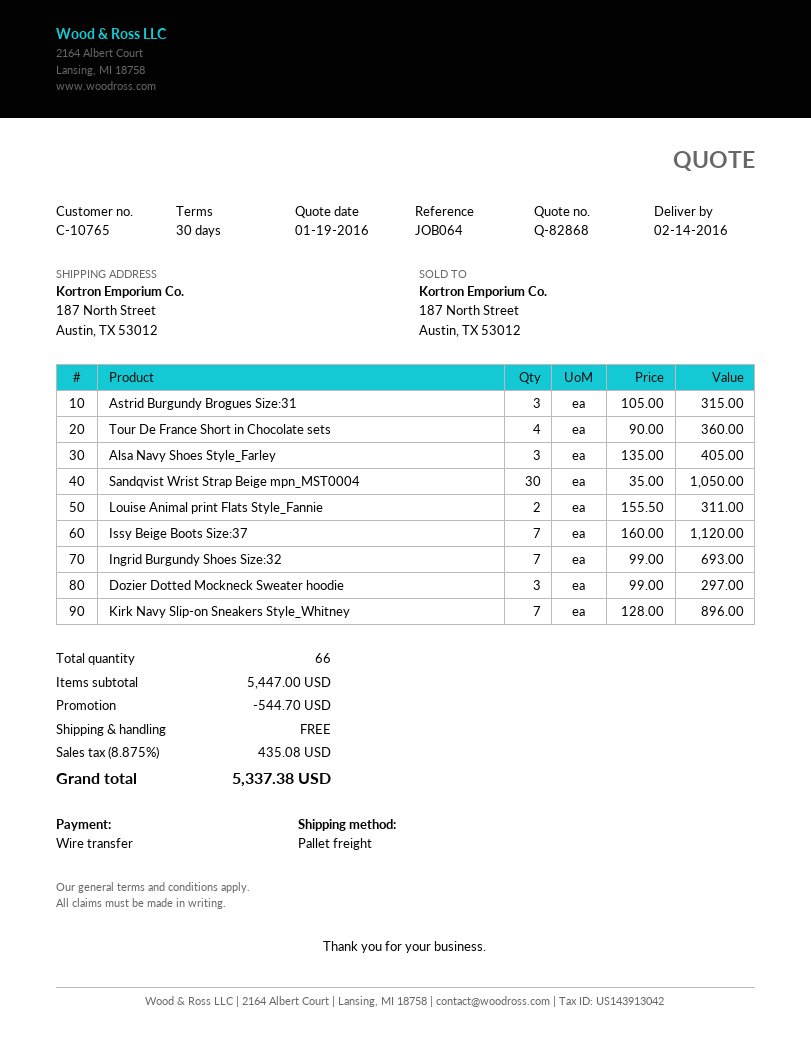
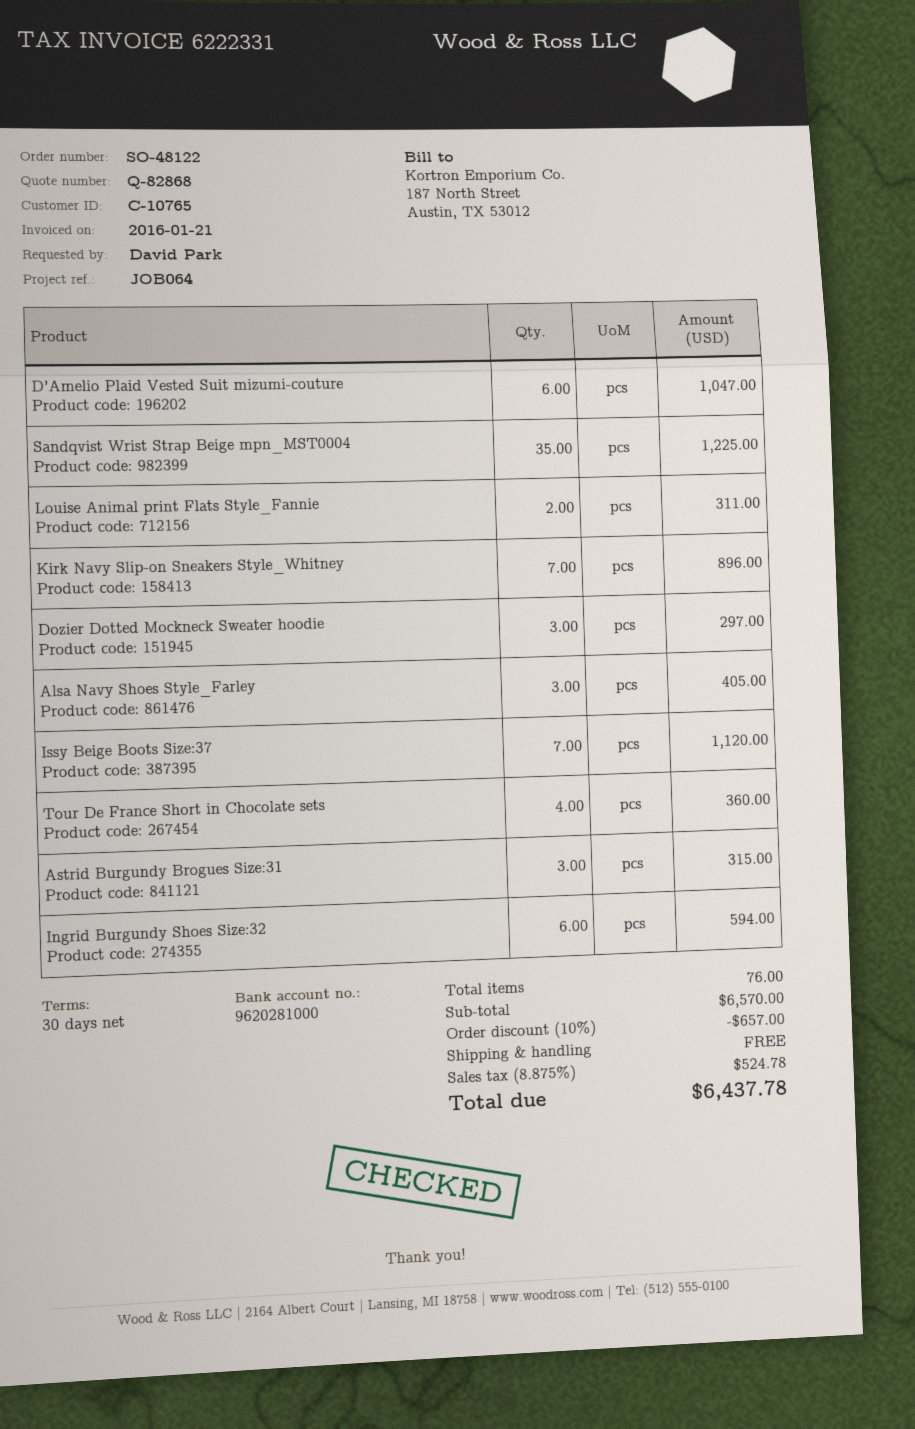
Sandqvist Wrist Strap Beige mpn_MST0004: 30 for 1050.00 -> 35 for 1225.00
Ingrid Burgundy Shoes Size:32: 7 for 693.00 -> 6 for 594.00
D’Amelio Plaid Vested Suit mizumi-couture: none -> 6 for 1047.00
total quantity: 66 -> 76
subtotal: 5447.00 -> 6570.00
discount: 544.70 -> 657.00
tax: 8.875% = 435.08 -> 8.875% = 524.78
total: 5337.38 -> 6437.78

